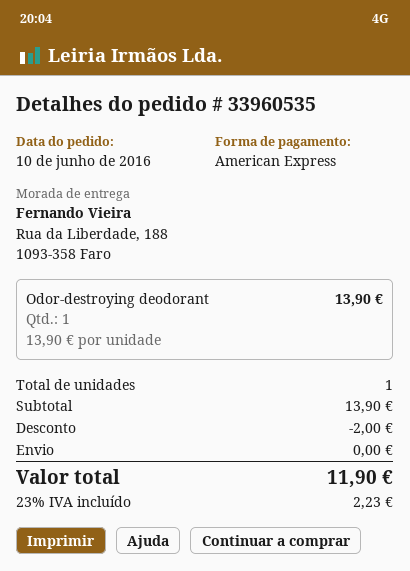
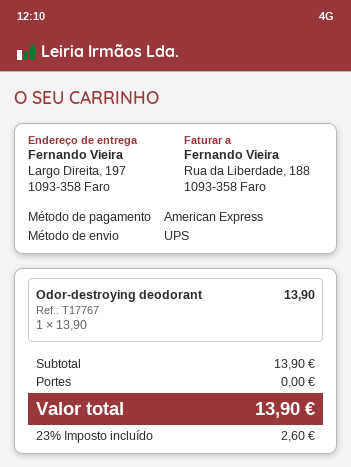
ship to: Rua da Liberdade, 188, 1093-358 Faro -> Largo Direita, 197, 1093-358 Faro
discount: 2.00 -> none
tax: 23% = 2.23 -> 23% = 2.60
total: 11.90 -> 13.90

